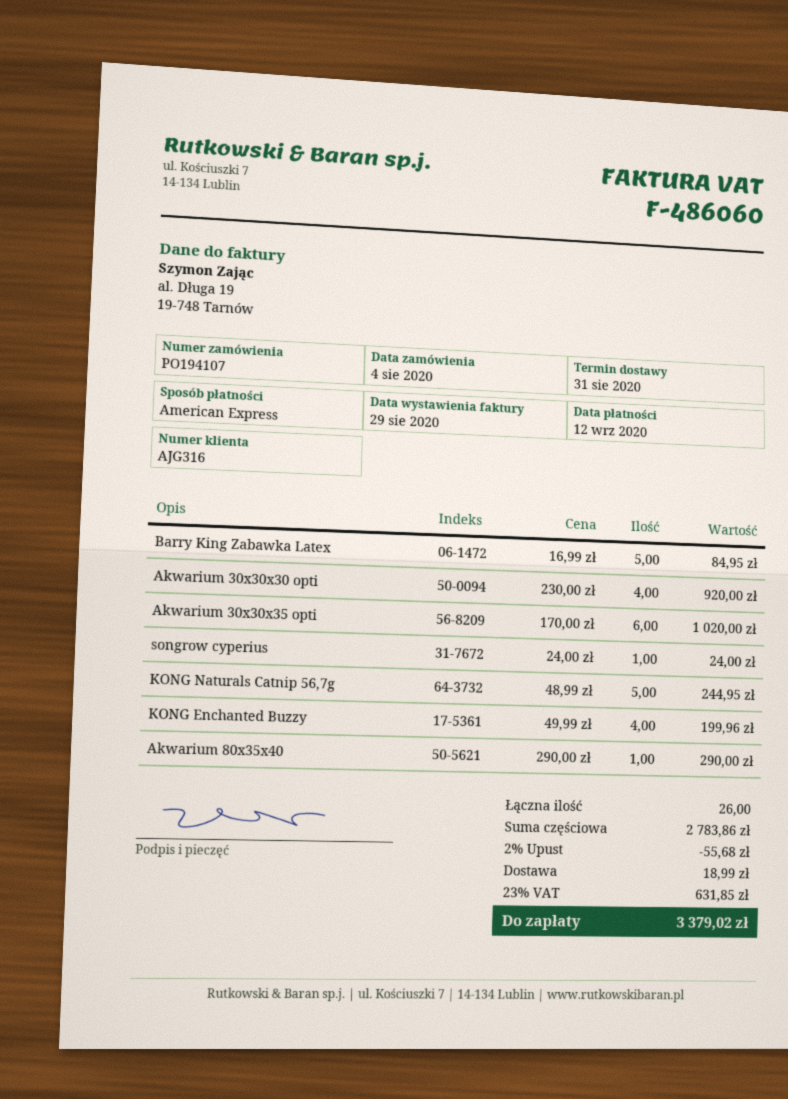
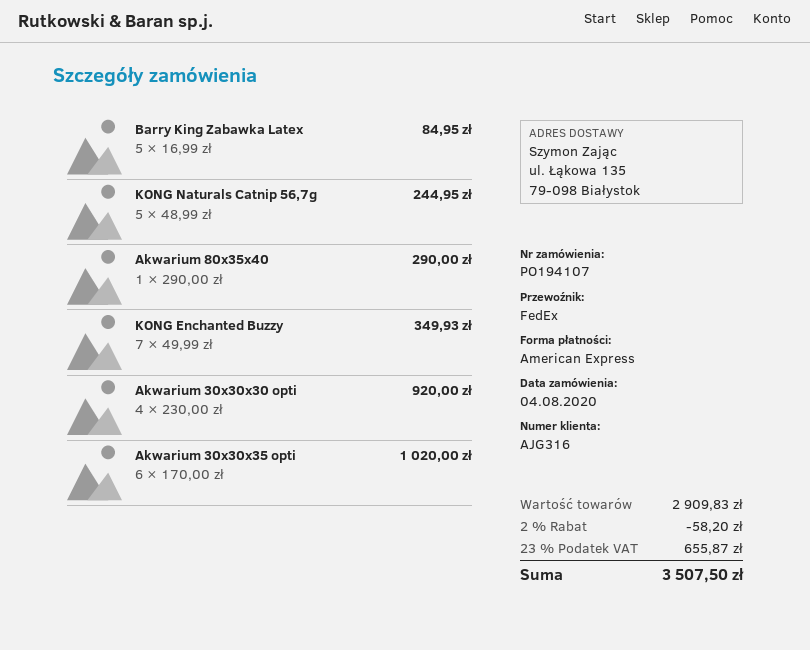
songrow cyperius: 1 x 24.00 = 24.00 -> none
KONG Enchanted Buzzy: 4 x 49.99 = 199.96 -> 7 x 49.99 = 349.93
subtotal: 2783.86 -> 2909.83
discount: 2% = 55.68 -> 2% = 58.20
shipping: 18.99 -> none
tax: 23% = 631.85 -> 23% = 655.87
total: 3379.02 -> 3507.50

